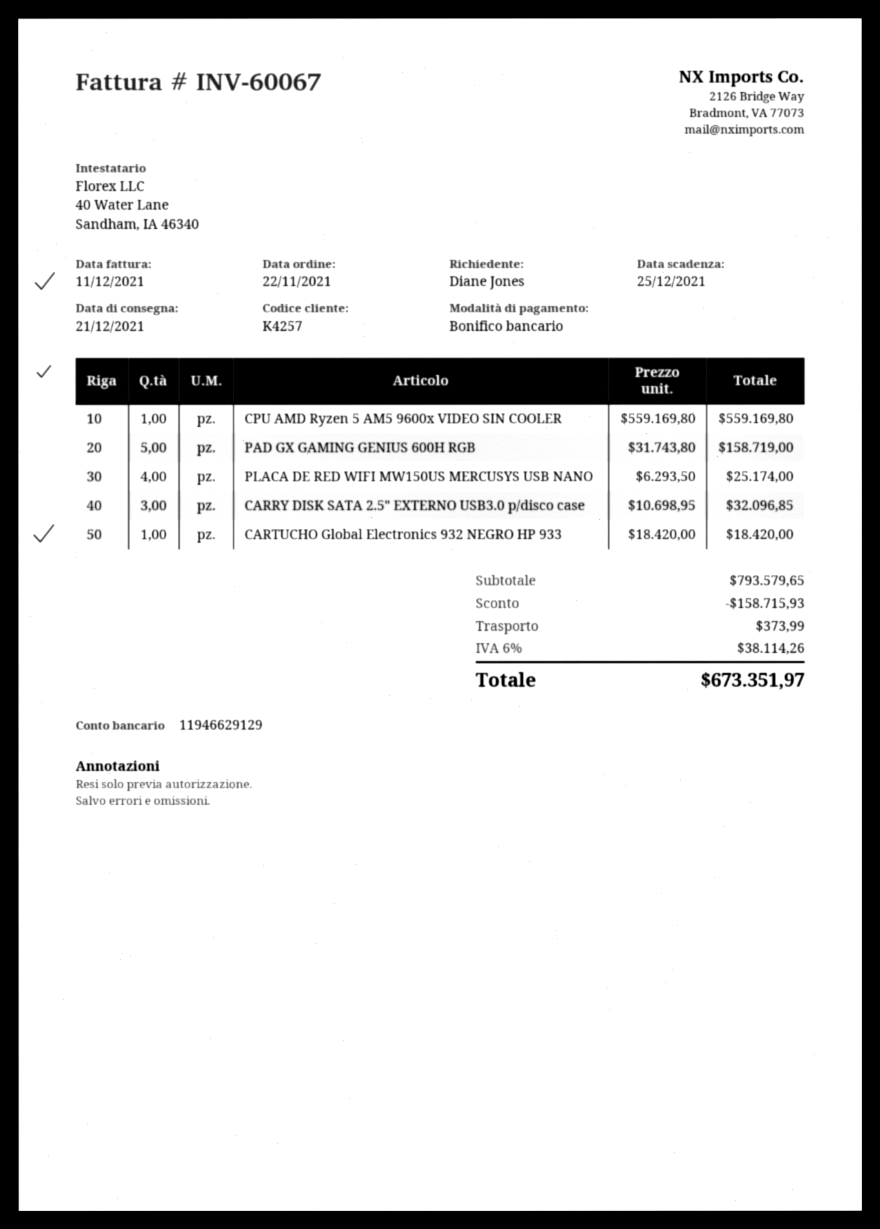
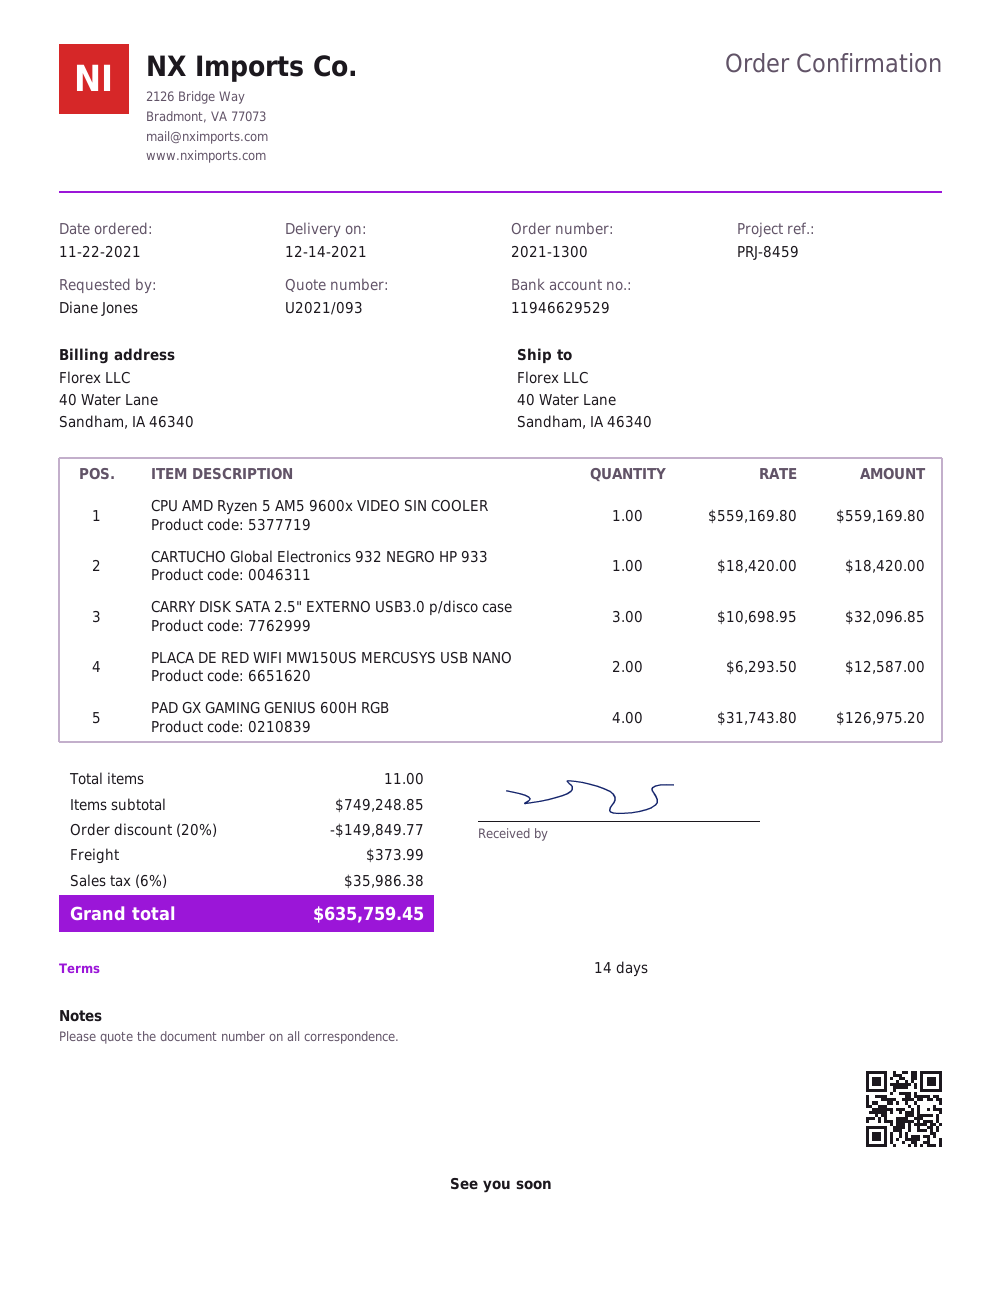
delivery date: 2021-12-21 -> 2021-12-14
bank account: 11946629129 -> 11946629529
PAD GX GAMING GENIUS 600H RGB: 5 x 31743.80 = 158719.00 -> 4 x 31743.80 = 126975.20
PLACA DE RED WIFI MW150US MERCUSYS USB NANO: 4 x 6293.50 = 25174.00 -> 2 x 6293.50 = 12587.00
subtotal: 793579.65 -> 749248.85
discount: 158715.93 -> 149849.77
tax: 6% = 38114.26 -> 6% = 35986.38
total: 673351.97 -> 635759.45

